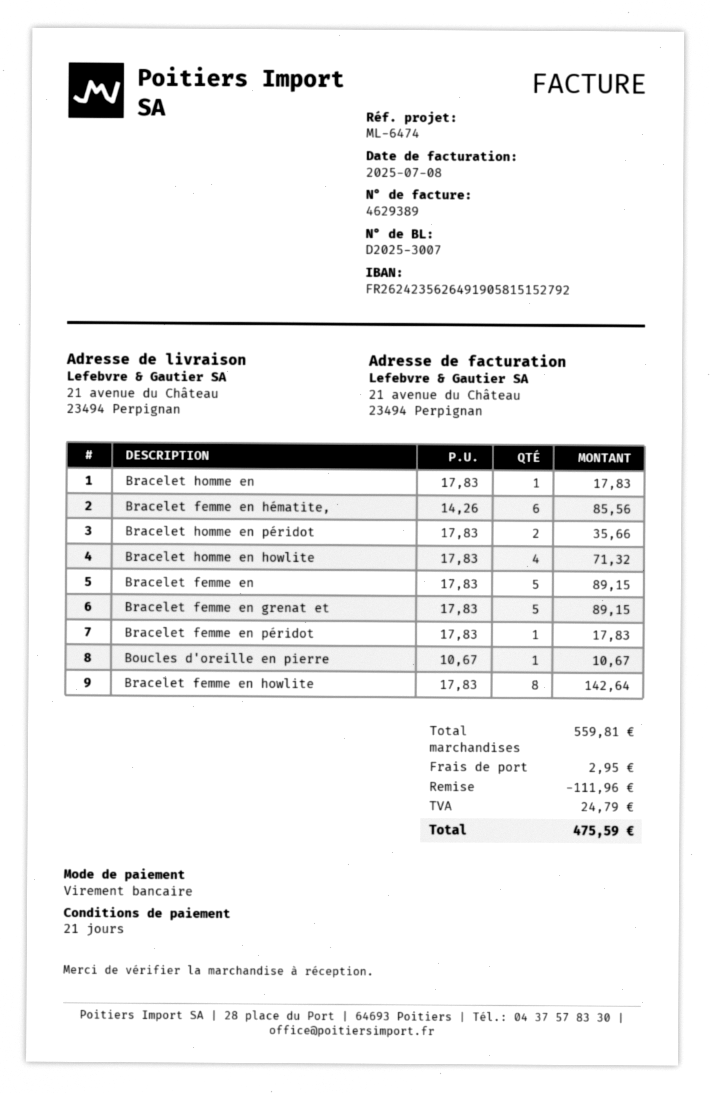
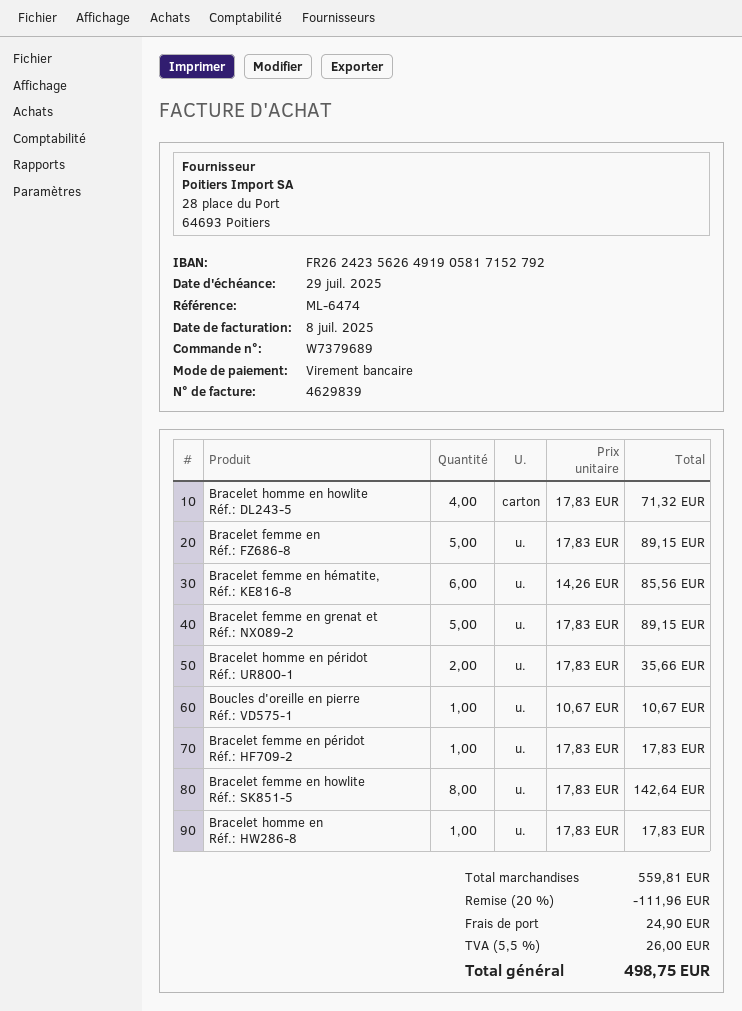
invoice number: 4629389 -> 4629839
bank account: FR2624235626491905815152792 -> FR2624235626491905817152792
shipping: 2.95 -> 24.90
tax: 24.79 -> 26.00
total: 475.59 -> 498.75

